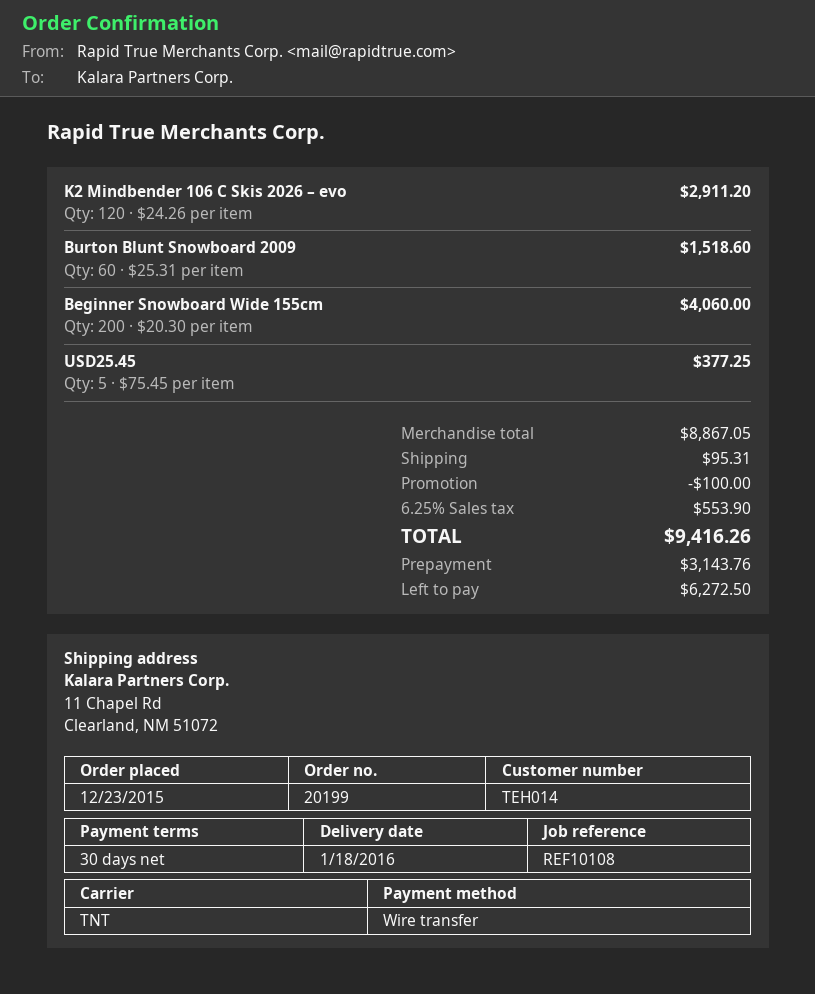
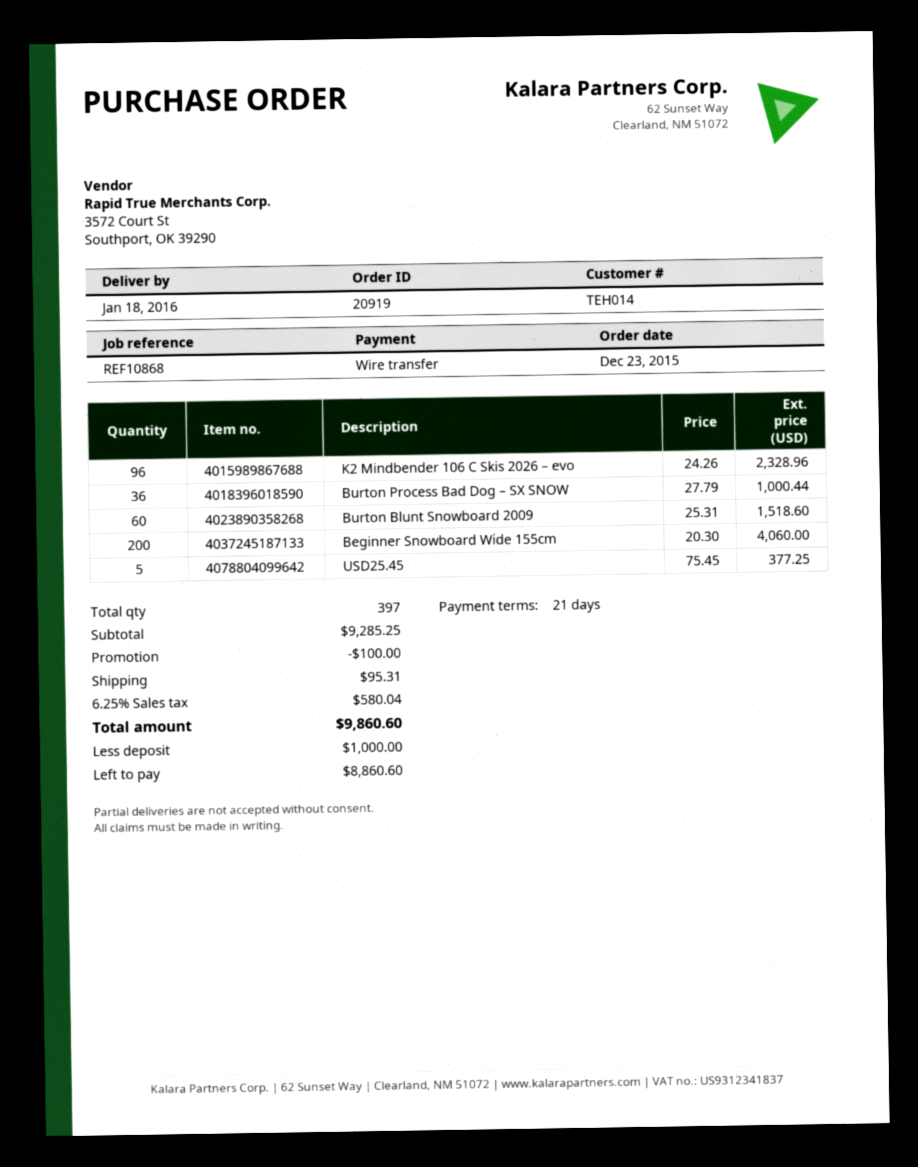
order number: 20199 -> 20919
payment terms: 30 days -> 21 days
reference: REF10108 -> REF10868
K2 Mindbender 106 C Skis 2026 – evo: 120 x 24.26 = 2911.20 -> 96 x 24.26 = 2328.96
Burton Process Bad Dog – SX SNOW: none -> 36 x 27.79 = 1000.44
subtotal: 8867.05 -> 9285.25
tax: 6.25% = 553.90 -> 6.25% = 580.04
total: 9416.26 -> 9860.60
deposit: 3143.76 -> 1000.00
balance: 6272.50 -> 8860.60

